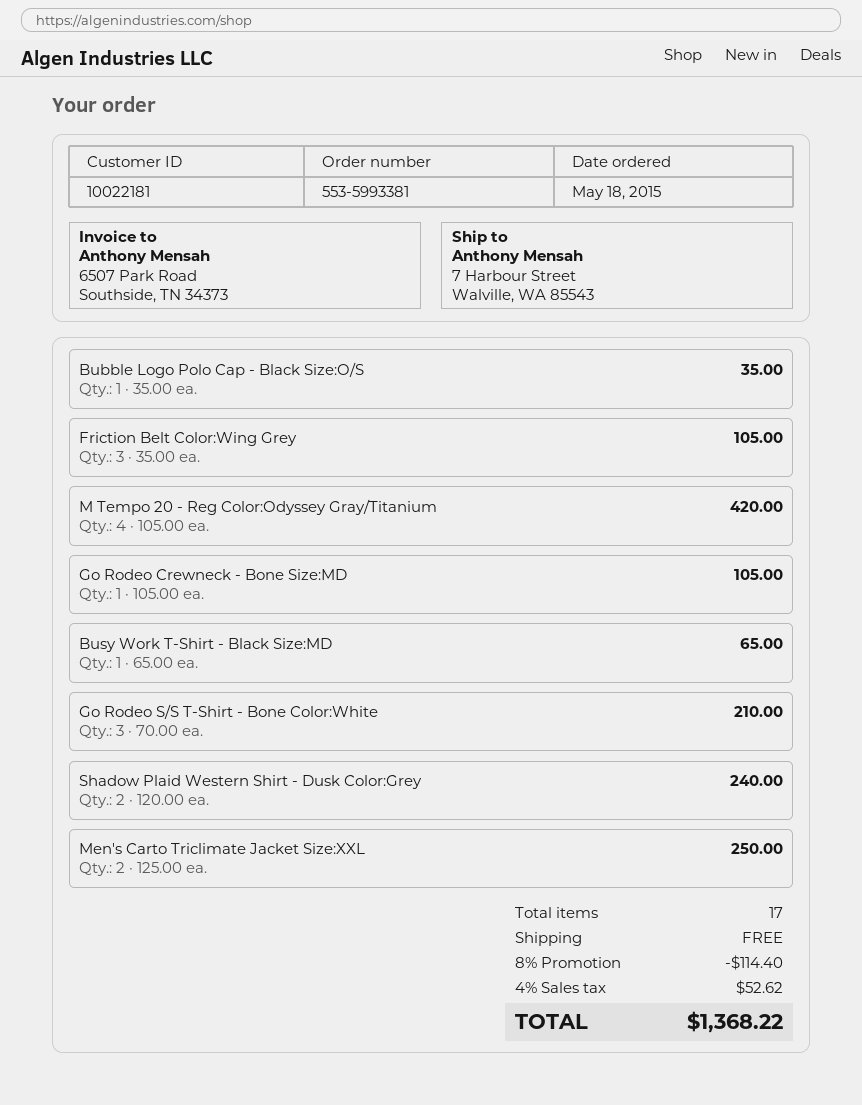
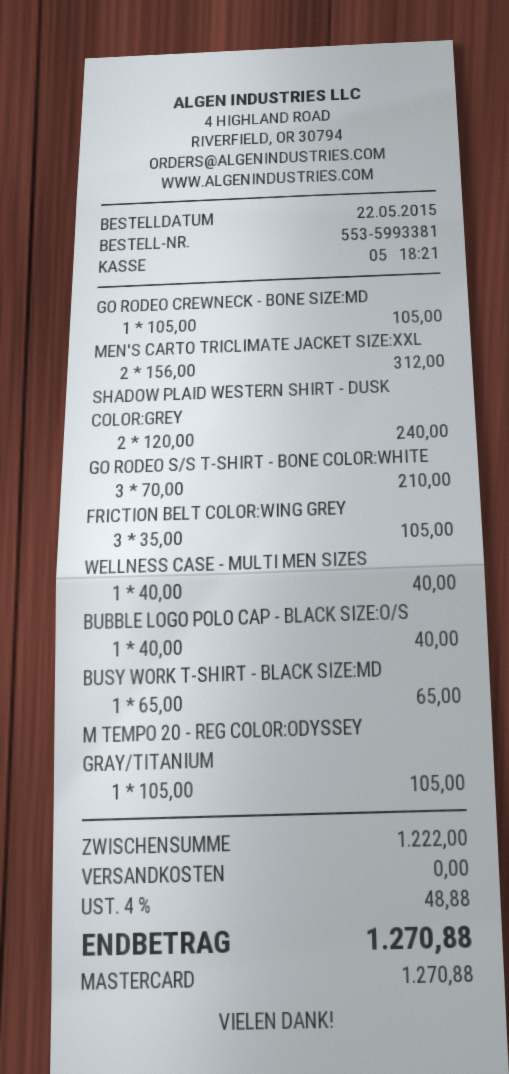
order date: 2015-05-18 -> 2015-05-22
Bubble Logo Polo Cap - Black Size:O/S: 1 x 35.00 = 35.00 -> 1 x 40.00 = 40.00
M Tempo 20 - Reg Color:Odyssey Gray/Titanium: 4 x 105.00 = 420.00 -> 1 x 105.00 = 105.00
Men's Carto Triclimate Jacket Size:XXL: 2 x 125.00 = 250.00 -> 2 x 156.00 = 312.00
WELLNESS CASE - MULTI MEN SIZES: none -> 1 x 40.00 = 40.00
discount: 8% = 114.40 -> none
tax: 4% = 52.62 -> 4% = 48.88
total: 1368.22 -> 1270.88

